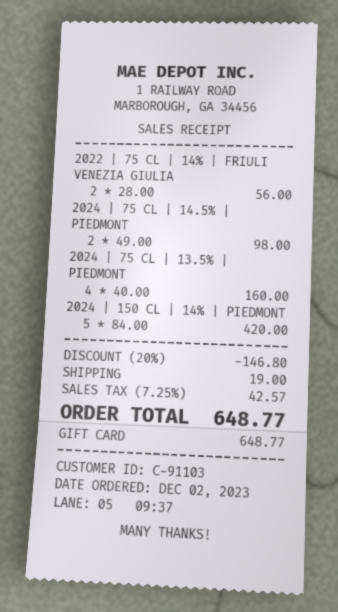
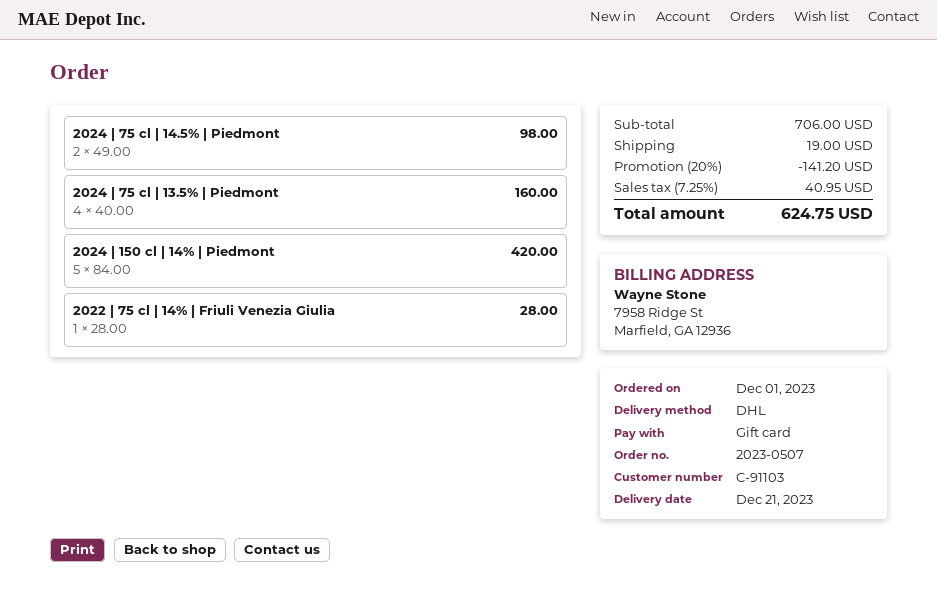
order date: 2023-12-02 -> 2023-12-01
2022 | 75 CL | 14% | FRIULI VENEZIA GIULIA: 2 x 28.00 = 56.00 -> 1 x 28.00 = 28.00
discount: 20% = 146.80 -> 20% = 141.20
tax: 7.25% = 42.57 -> 7.25% = 40.95
total: 648.77 -> 624.75

